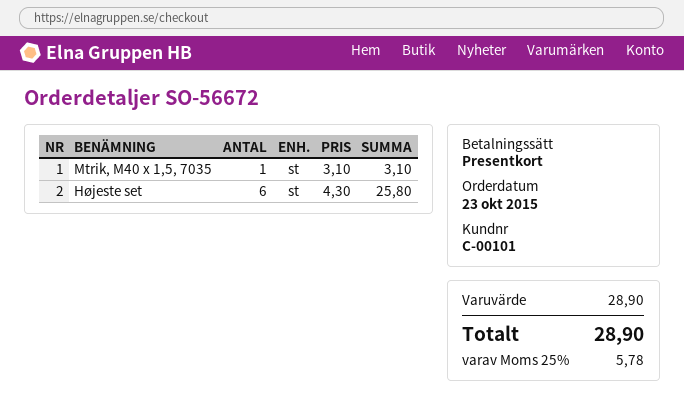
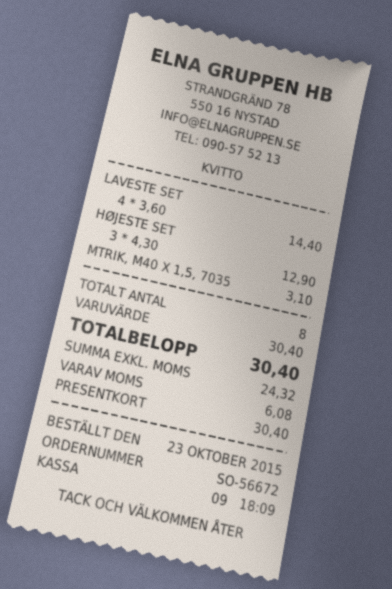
Højeste set: 6 x 4.30 = 25.80 -> 3 x 4.30 = 12.90
LAVESTE SET: none -> 4 x 3.60 = 14.40
subtotal: 28.90 -> 30.40
tax: 5.78 -> 6.08
total: 28.90 -> 30.40

